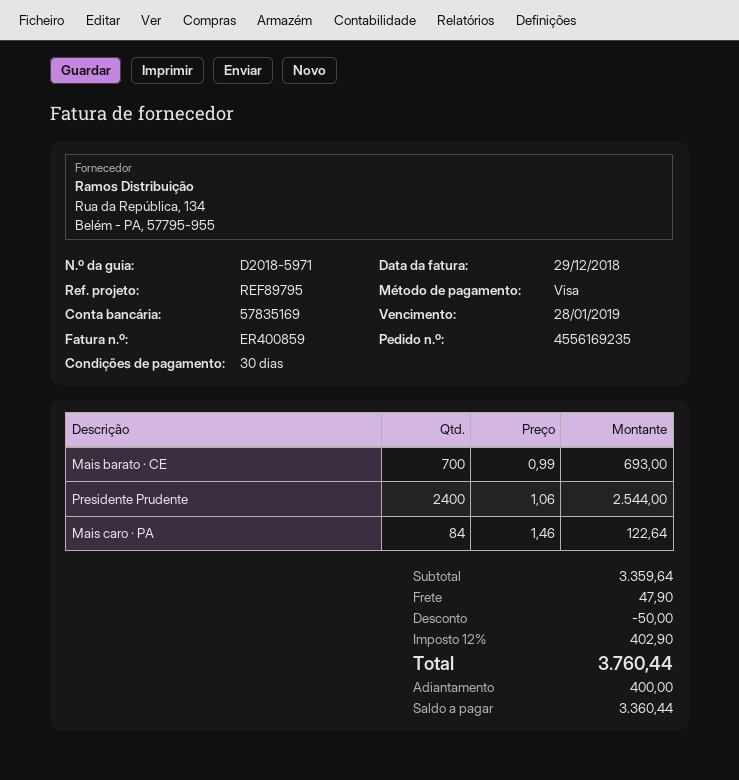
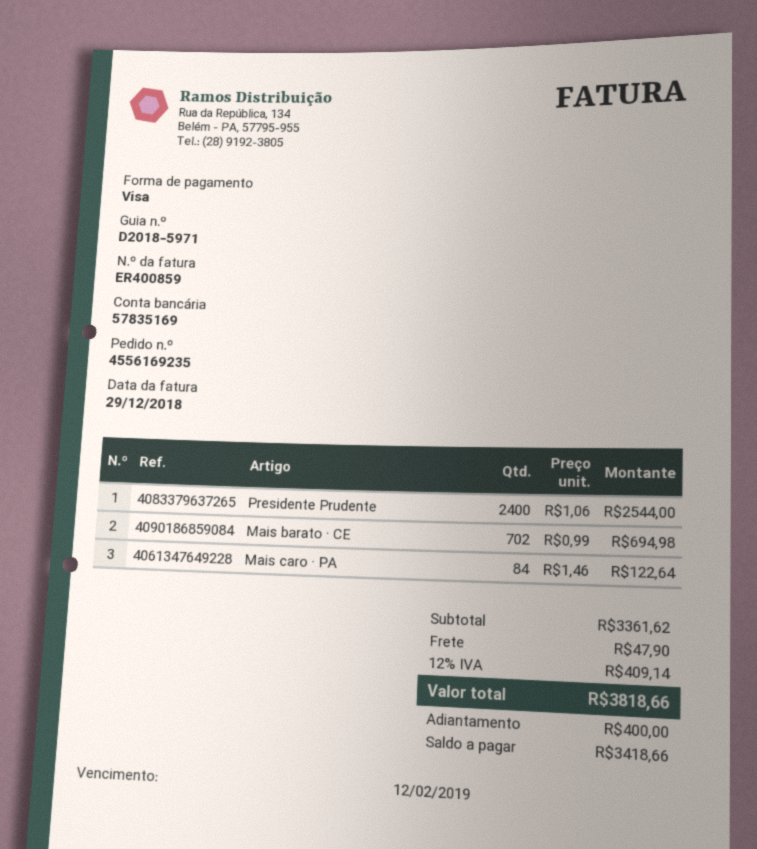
due date: 2019-01-28 -> 2019-02-12
Mais barato · CE: 700 x 0.99 = 693.00 -> 702 x 0.99 = 694.98
subtotal: 3359.64 -> 3361.62
discount: 50.00 -> none
tax: 12% = 402.90 -> 12% = 409.14
total: 3760.44 -> 3818.66
balance: 3360.44 -> 3418.66

